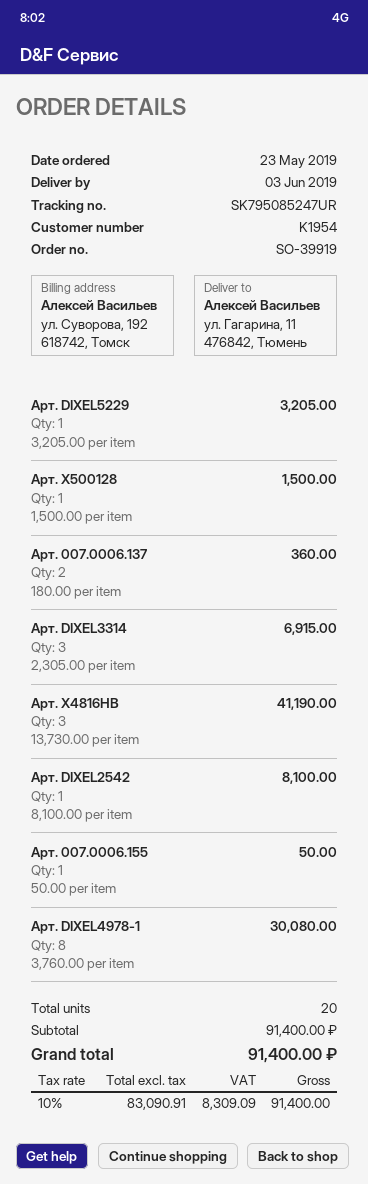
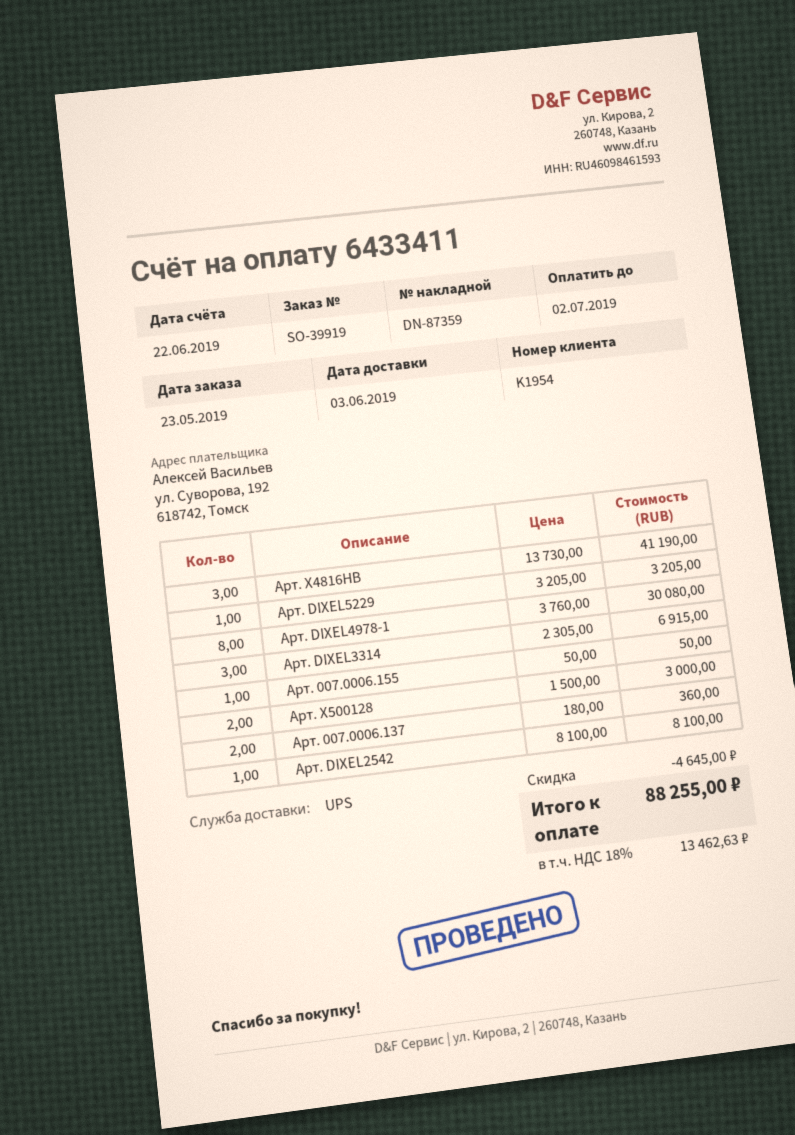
Арт. X500128: 1 x 1500.00 = 1500.00 -> 2 x 1500.00 = 3000.00
discount: none -> 4645.00
tax: 10% = 8309.09 -> 18% = 13462.63
total: 91400.00 -> 88255.00

